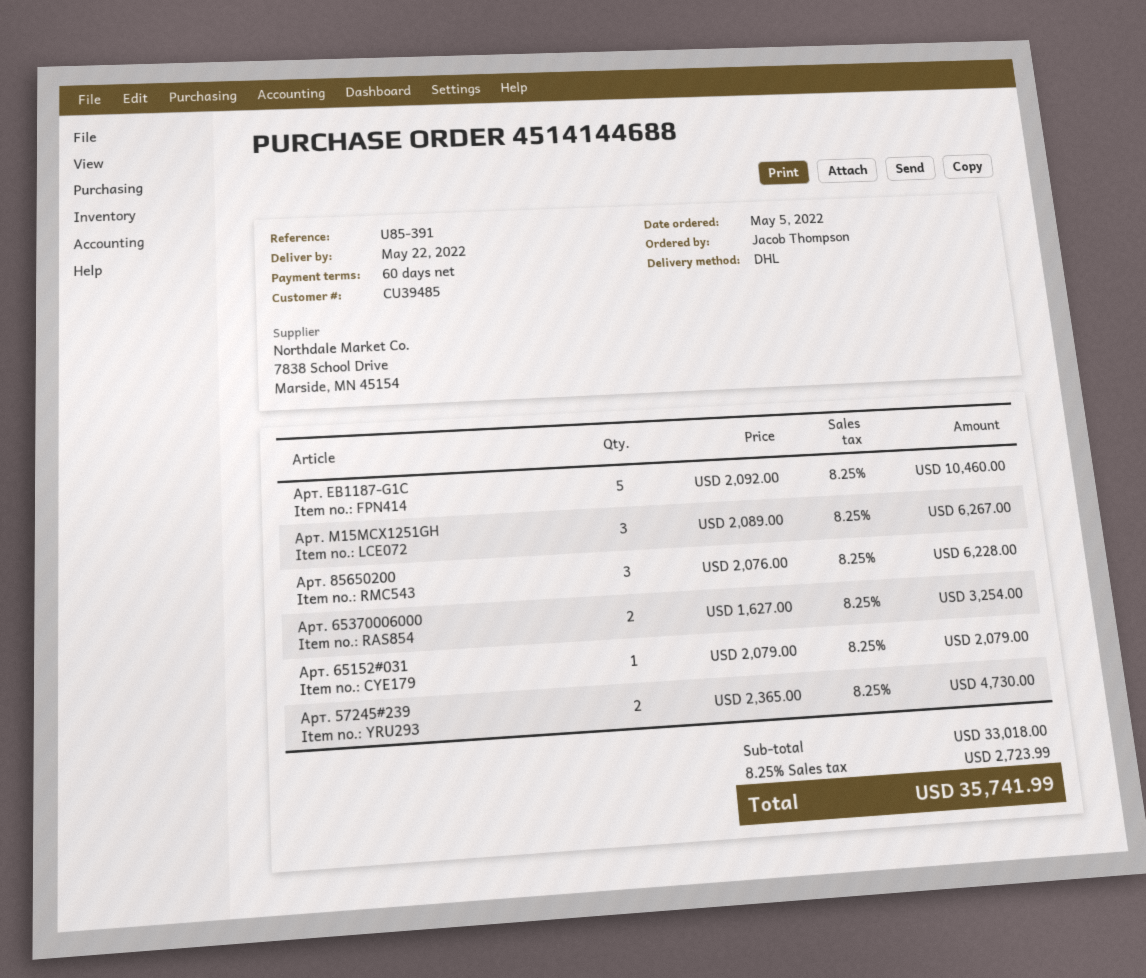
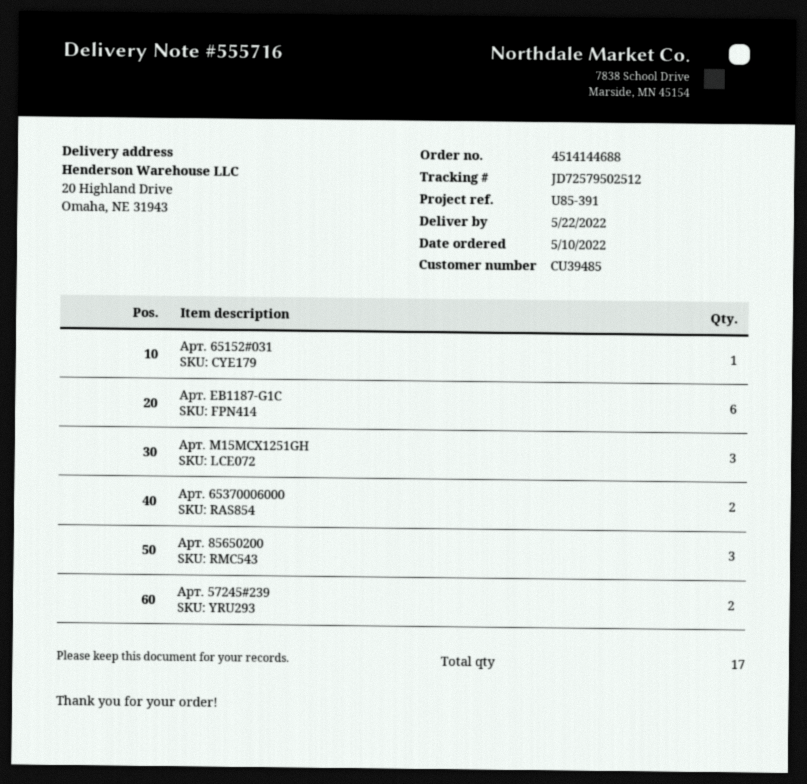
order date: 2022-05-05 -> 2022-05-10
Арт. EB1187-G1C: 5 -> 6

